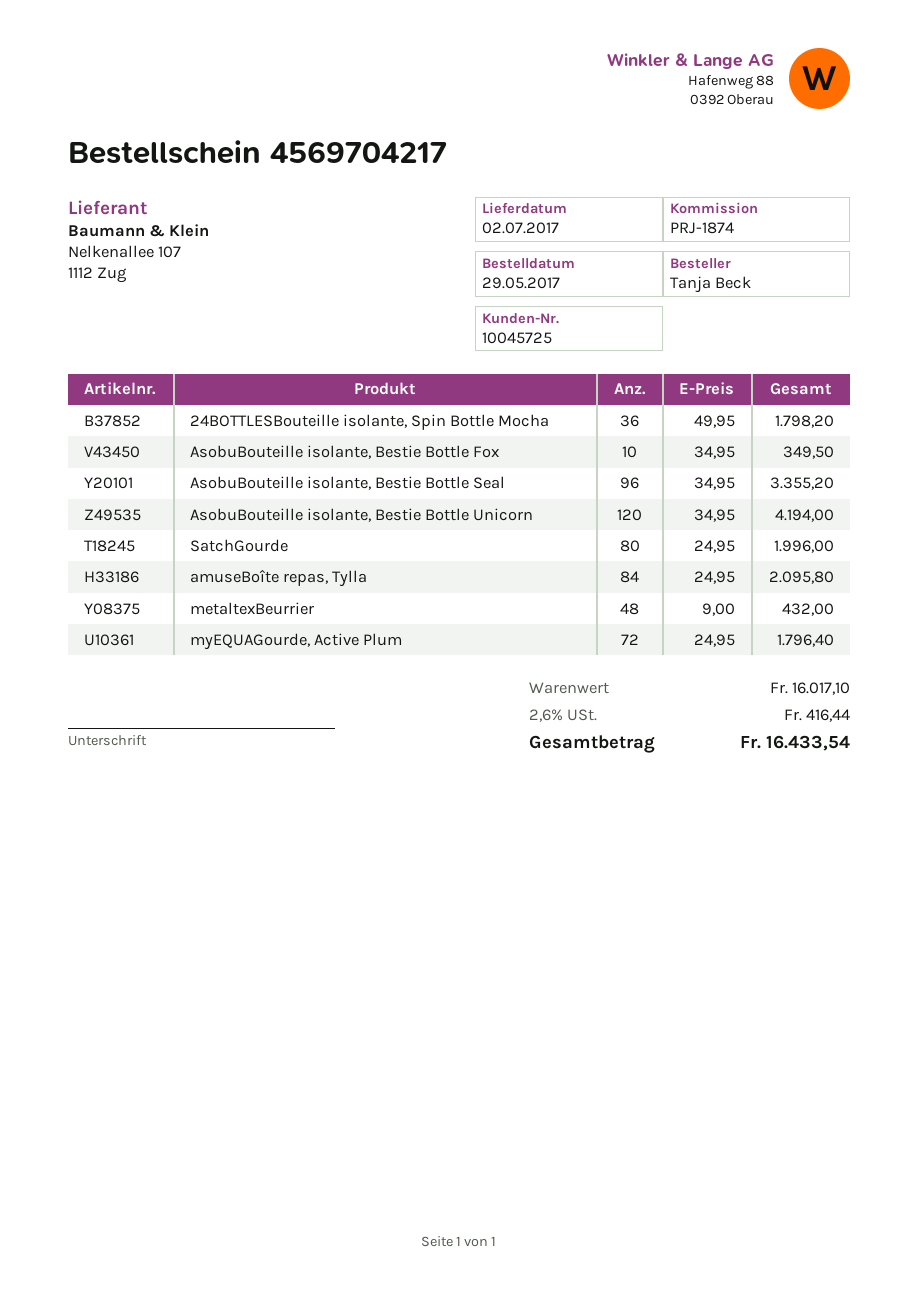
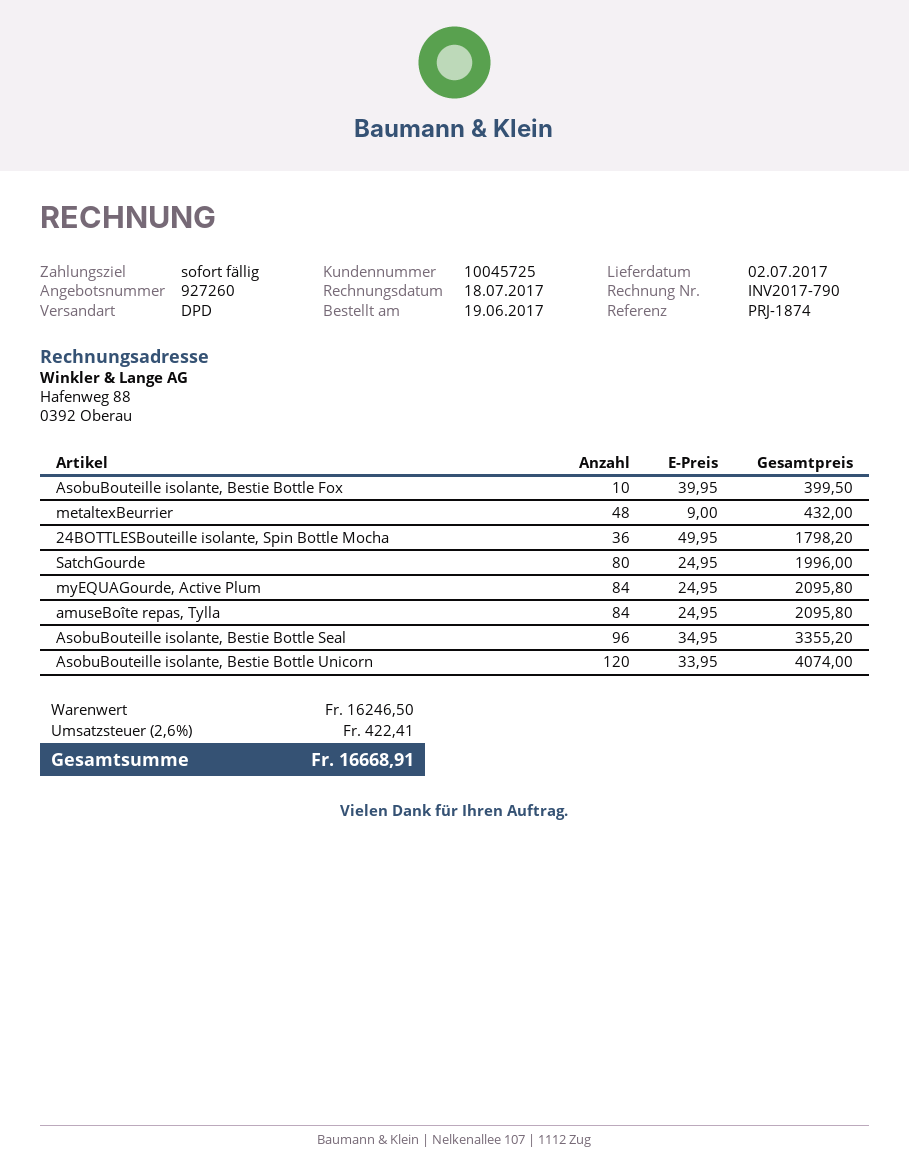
order date: 2017-05-29 -> 2017-06-19
AsobuBouteille isolante, Bestie Bottle Fox: 10 x 34.95 = 349.50 -> 10 x 39.95 = 399.50
AsobuBouteille isolante, Bestie Bottle Unicorn: 120 x 34.95 = 4194.00 -> 120 x 33.95 = 4074.00
myEQUAGourde, Active Plum: 72 x 24.95 = 1796.40 -> 84 x 24.95 = 2095.80
subtotal: 16017.10 -> 16246.50
tax: 2.6% = 416.44 -> 2.6% = 422.41
total: 16433.54 -> 16668.91

